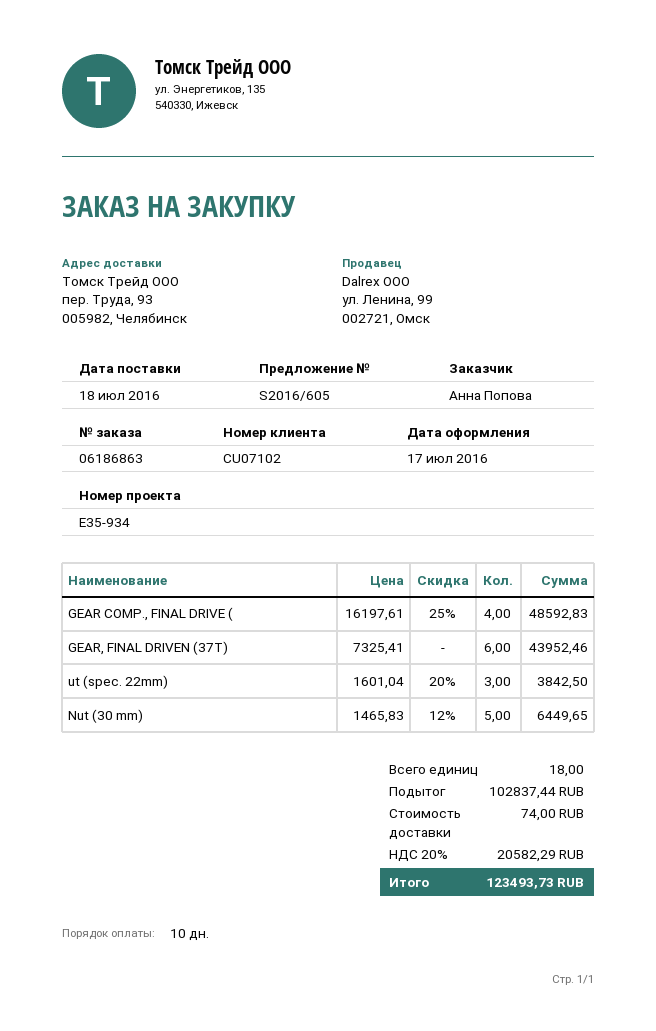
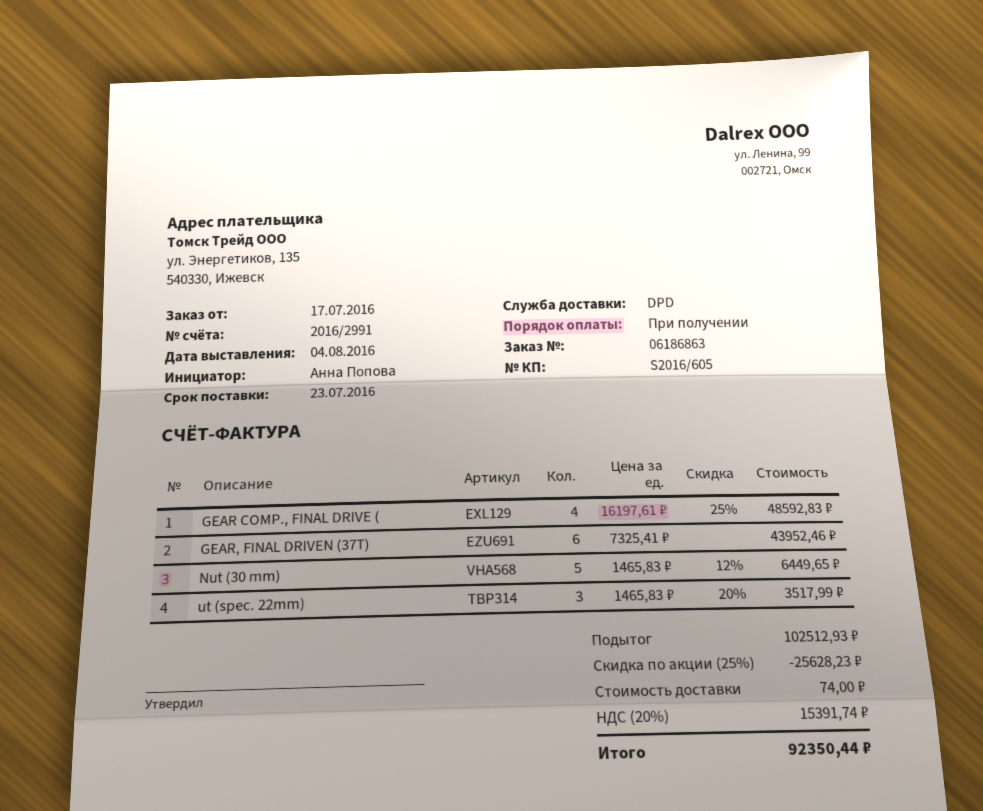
delivery date: 2016-07-18 -> 2016-07-23
payment terms: 10 days -> on receipt
ut (spec. 22mm): 3 x 1601.04 - 20% = 3842.50 -> 3 x 1465.83 - 20% = 3517.99
subtotal: 102837.44 -> 102512.93
discount: none -> 25% = 25628.23
tax: 20% = 20582.29 -> 20% = 15391.74
total: 123493.73 -> 92350.44

